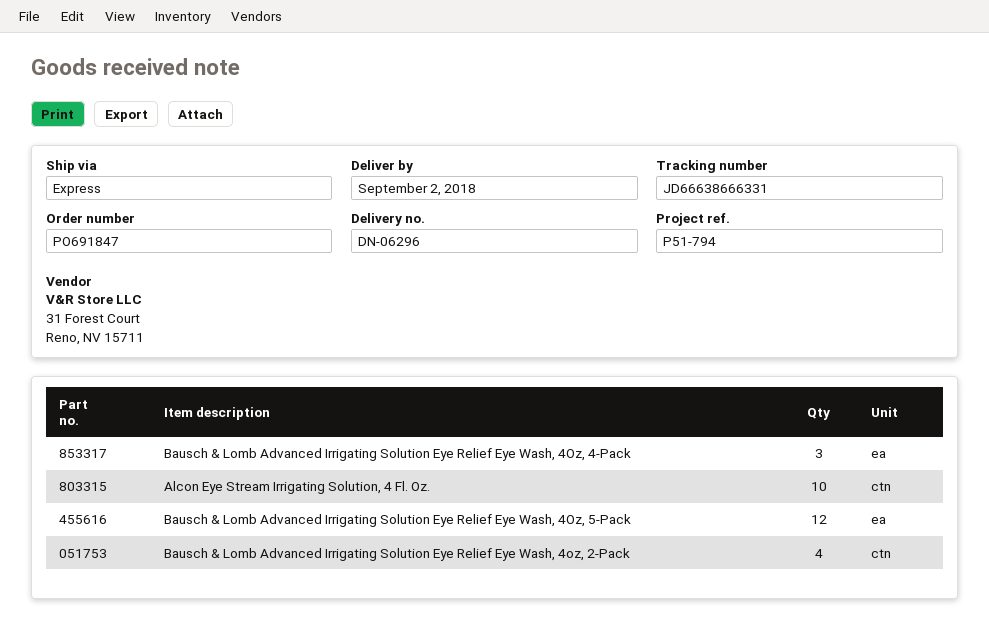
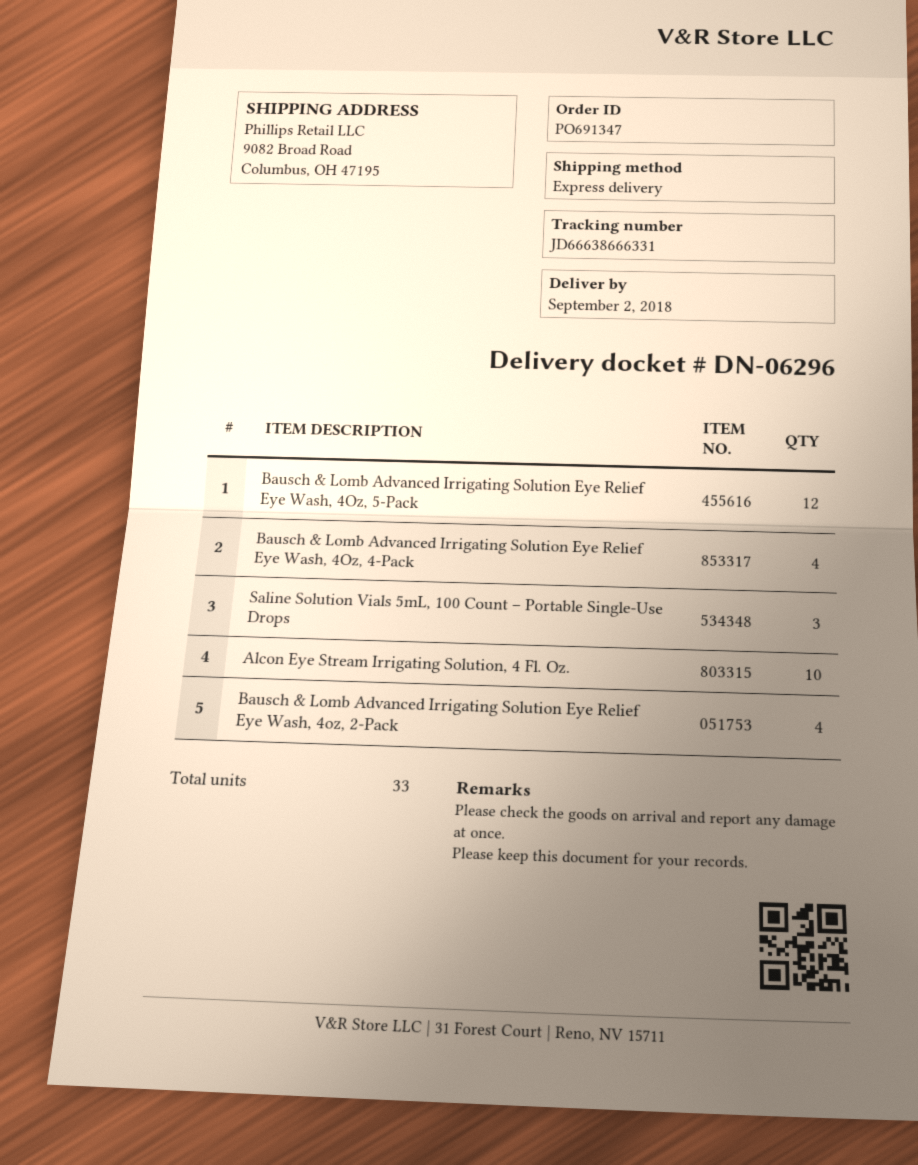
order number: PO691847 -> PO691347
Bausch & Lomb Advanced Irrigating Solution Eye Relief Eye Wash, 4Oz, 4-Pack: 3 -> 4
Saline Solution Vials 5mL, 100 Count – Portable Single-Use Drops: none -> 3

